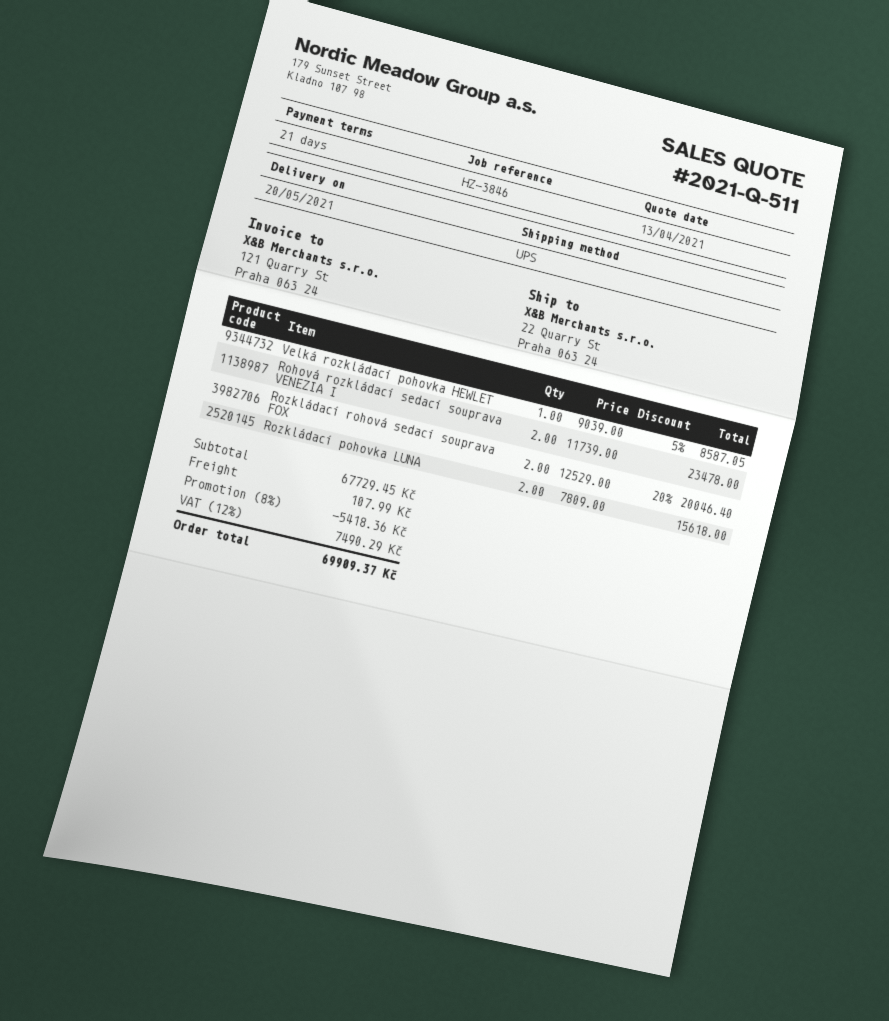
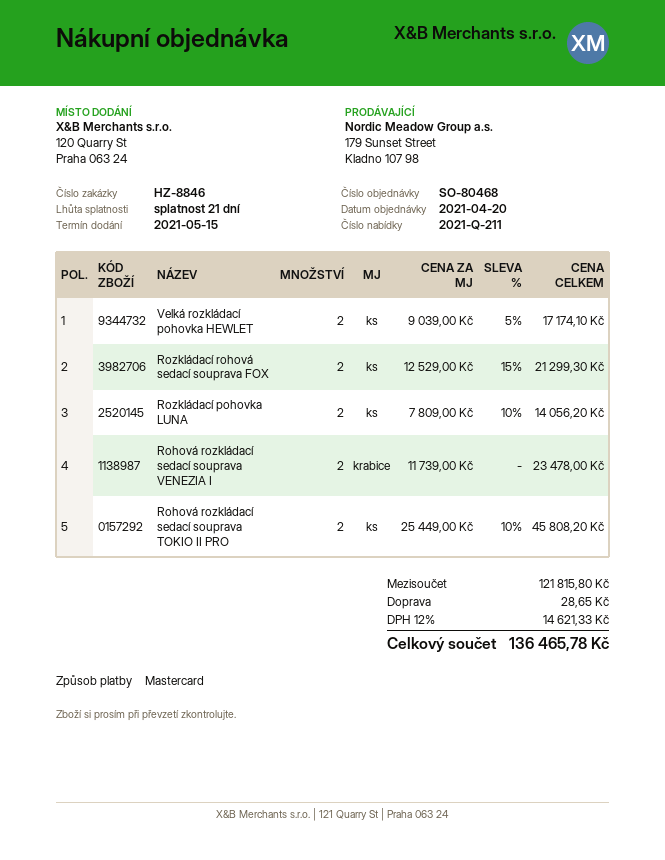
quote number: 2021-Q-511 -> 2021-Q-211
delivery date: 2021-05-20 -> 2021-05-15
reference: HZ-3846 -> HZ-8846
ship to: 22 Quarry St, Praha 063 24 -> 120 Quarry St, Praha 063 24
Velká rozkládací pohovka HEWLET: 1 x 9039.00 - 5% = 8587.05 -> 2 x 9039.00 - 5% = 17174.10
Rozkládací rohová sedací souprava FOX: 2 x 12529.00 - 20% = 20046.40 -> 2 x 12529.00 - 15% = 21299.30
Rozkládací pohovka LUNA: 2 x 7809.00 = 15618.00 -> 2 x 7809.00 - 10% = 14056.20
Rohová rozkládací sedací souprava TOKIO II PRO: none -> 2 x 25449.00 - 10% = 45808.20
subtotal: 67729.45 -> 121815.80
discount: 8% = 5418.36 -> none
shipping: 107.99 -> 28.65
tax: 12% = 7490.29 -> 12% = 14621.33
total: 69909.37 -> 136465.78

